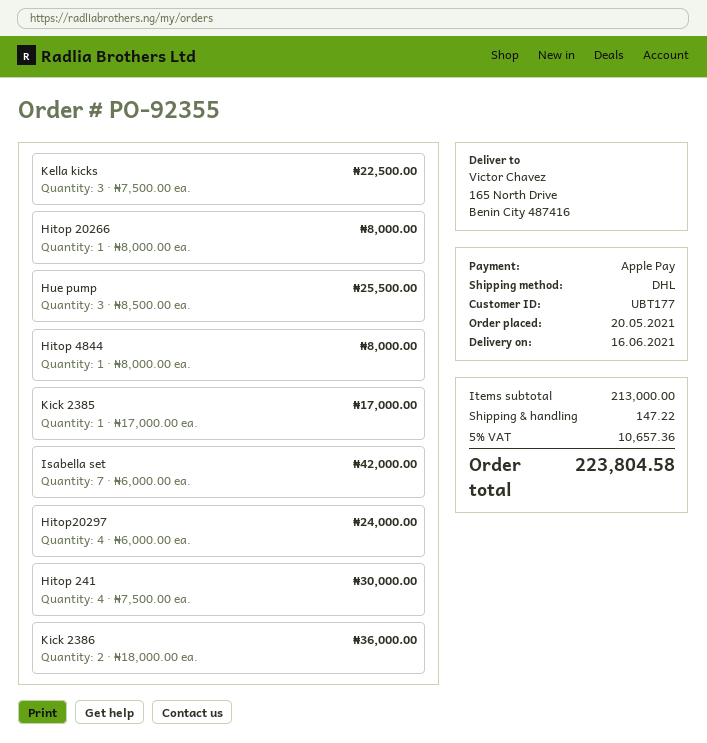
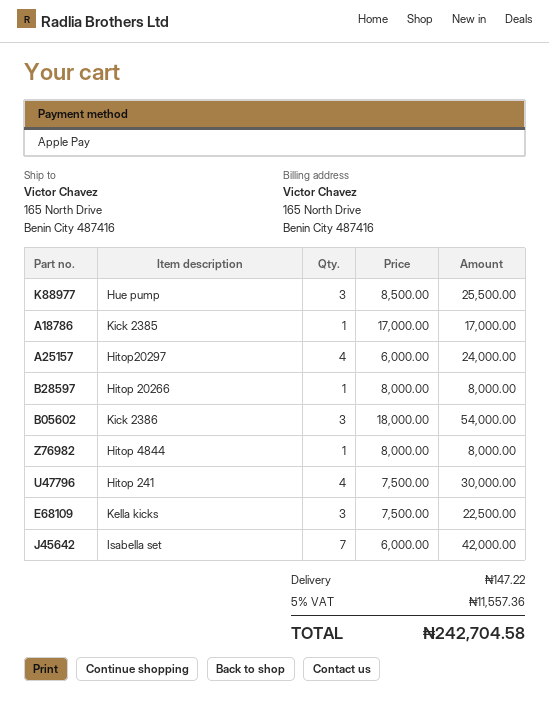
Kick 2386: 2 x 18000.00 = 36000.00 -> 3 x 18000.00 = 54000.00
tax: 5% = 10657.36 -> 5% = 11557.36
total: 223804.58 -> 242704.58

